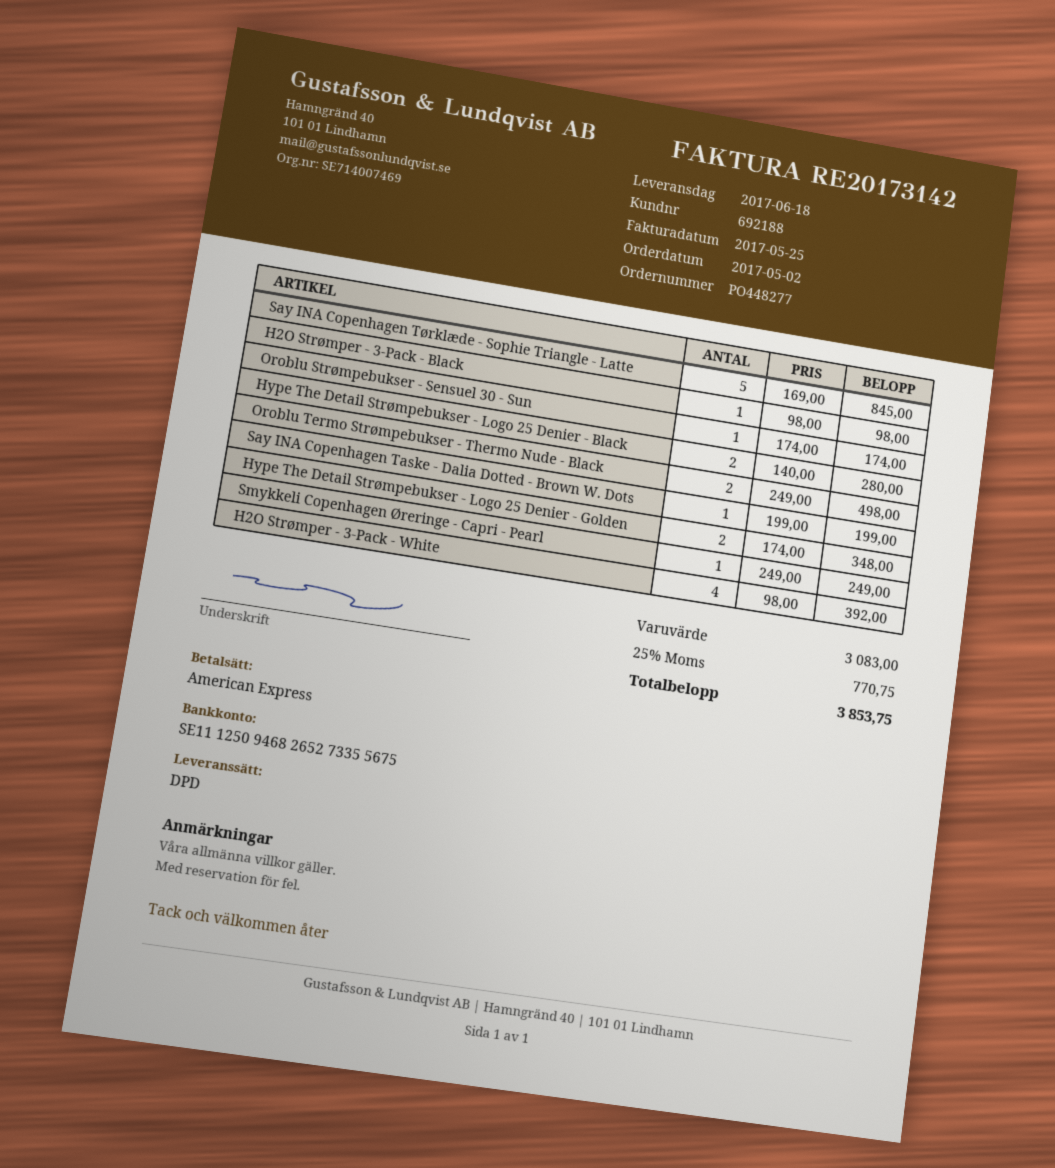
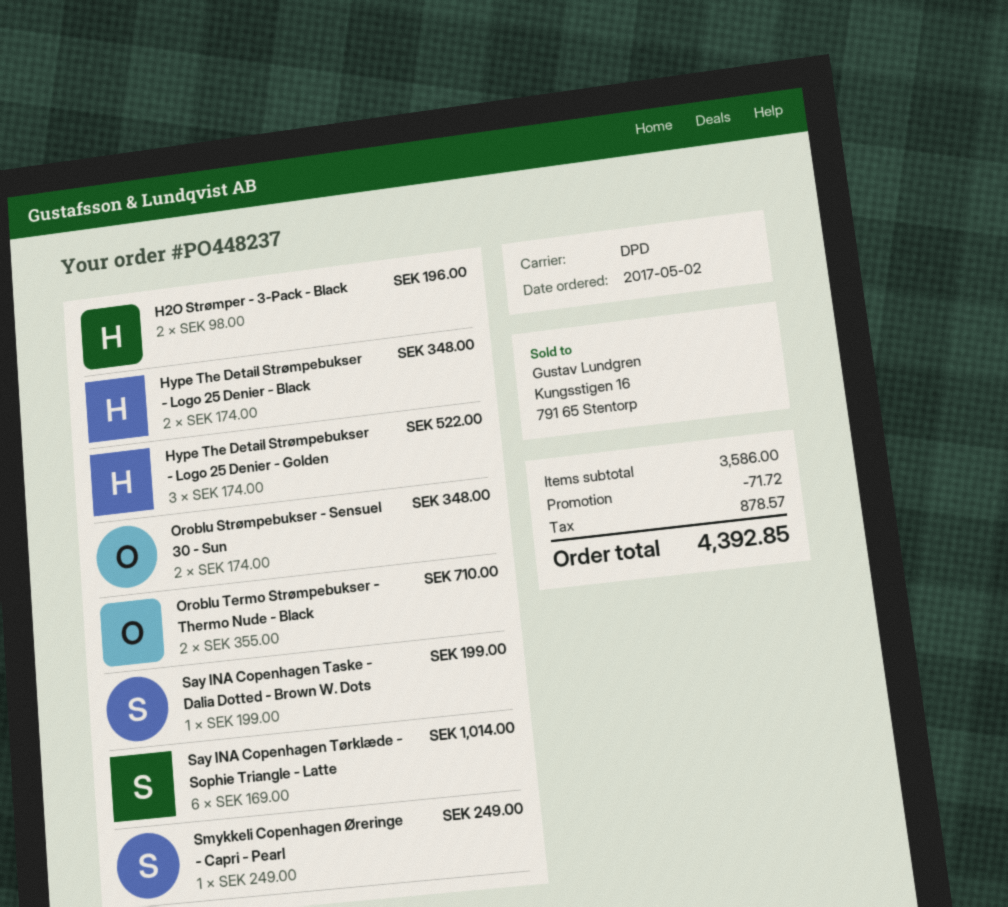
order number: PO448277 -> PO448237
Say INA Copenhagen Tørklæde - Sophie Triangle - Latte: 5 x 169.00 = 845.00 -> 6 x 169.00 = 1014.00
H2O Strømper - 3-Pack - Black: 1 x 98.00 = 98.00 -> 2 x 98.00 = 196.00
Oroblu Strømpebukser - Sensuel 30 - Sun: 1 x 174.00 = 174.00 -> 2 x 174.00 = 348.00
Hype The Detail Strømpebukser - Logo 25 Denier - Black: 2 x 140.00 = 280.00 -> 2 x 174.00 = 348.00
Oroblu Termo Strømpebukser - Thermo Nude - Black: 2 x 249.00 = 498.00 -> 2 x 355.00 = 710.00
Hype The Detail Strømpebukser - Logo 25 Denier - Golden: 2 x 174.00 = 348.00 -> 3 x 174.00 = 522.00
H2O Strømper - 3-Pack - White: 4 x 98.00 = 392.00 -> none
subtotal: 3083.00 -> 3586.00
discount: none -> 71.72
tax: 770.75 -> 878.57
total: 3853.75 -> 4392.85

